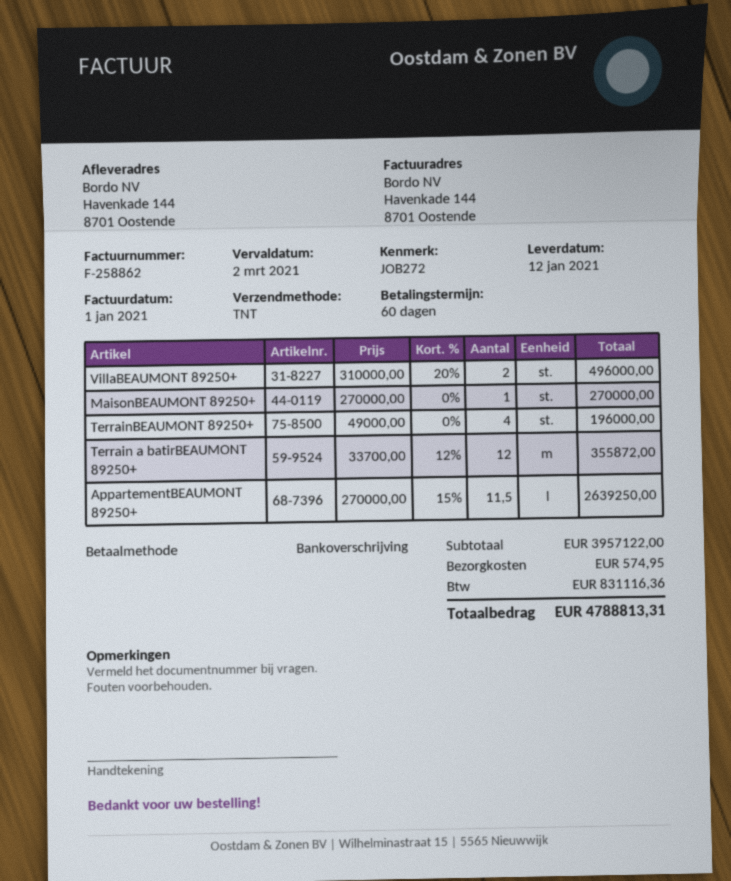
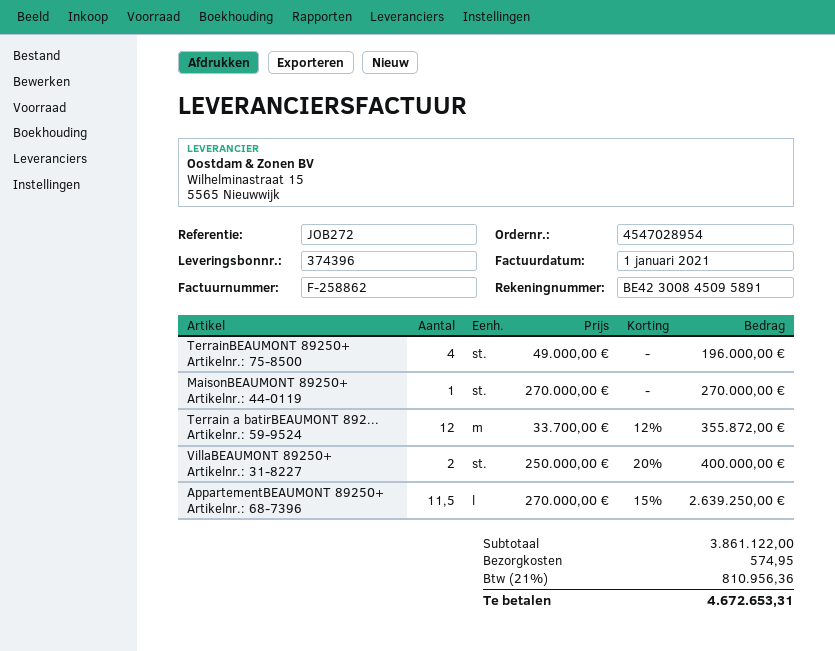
VillaBEAUMONT 89250+: 2 x 310000.00 - 20% = 496000.00 -> 2 x 250000.00 - 20% = 400000.00
subtotal: 3957122.00 -> 3861122.00
tax: 831116.36 -> 810956.36
total: 4788813.31 -> 4672653.31

